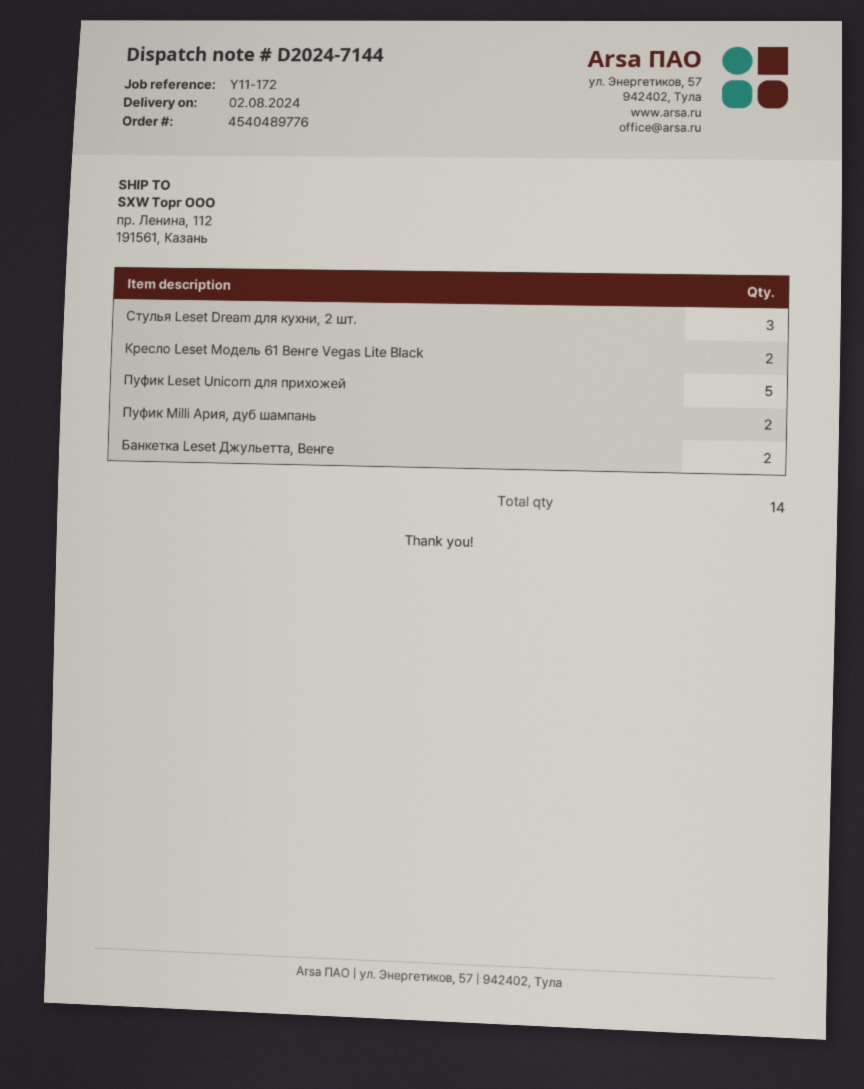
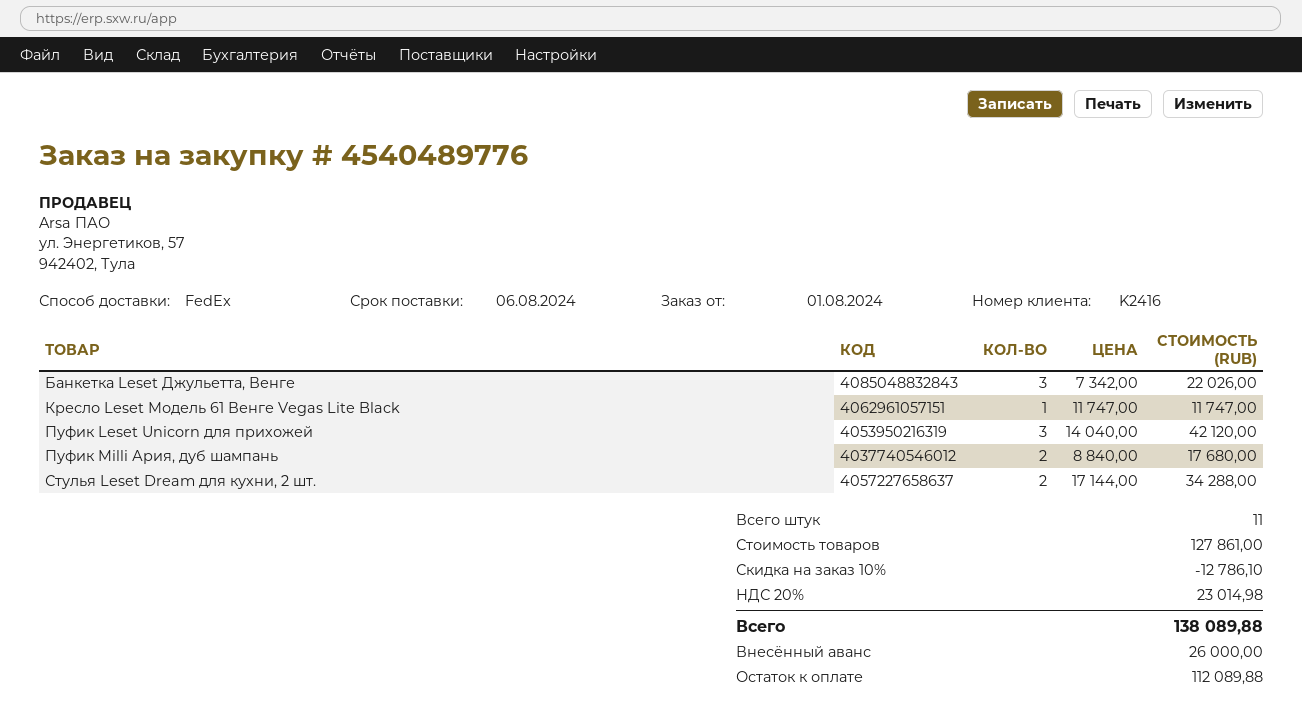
delivery date: 2024-08-02 -> 2024-08-06
Стулья Leset Dream для кухни, 2 шт.: 3 -> 2
Кресло Leset Модель 61 Венге Vegas Lite Black: 2 -> 1
Пуфик Leset Unicorn для прихожей: 5 -> 3
Банкетка Leset Джульетта, Венге: 2 -> 3
total quantity: 14 -> 11

